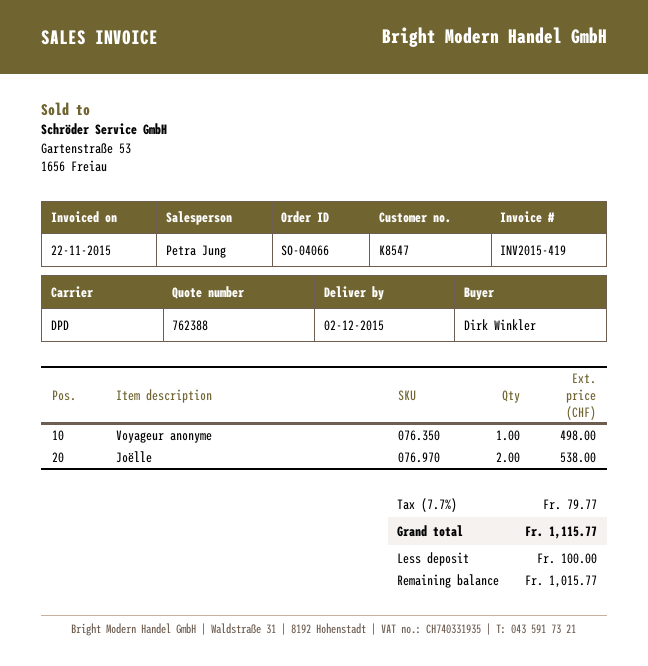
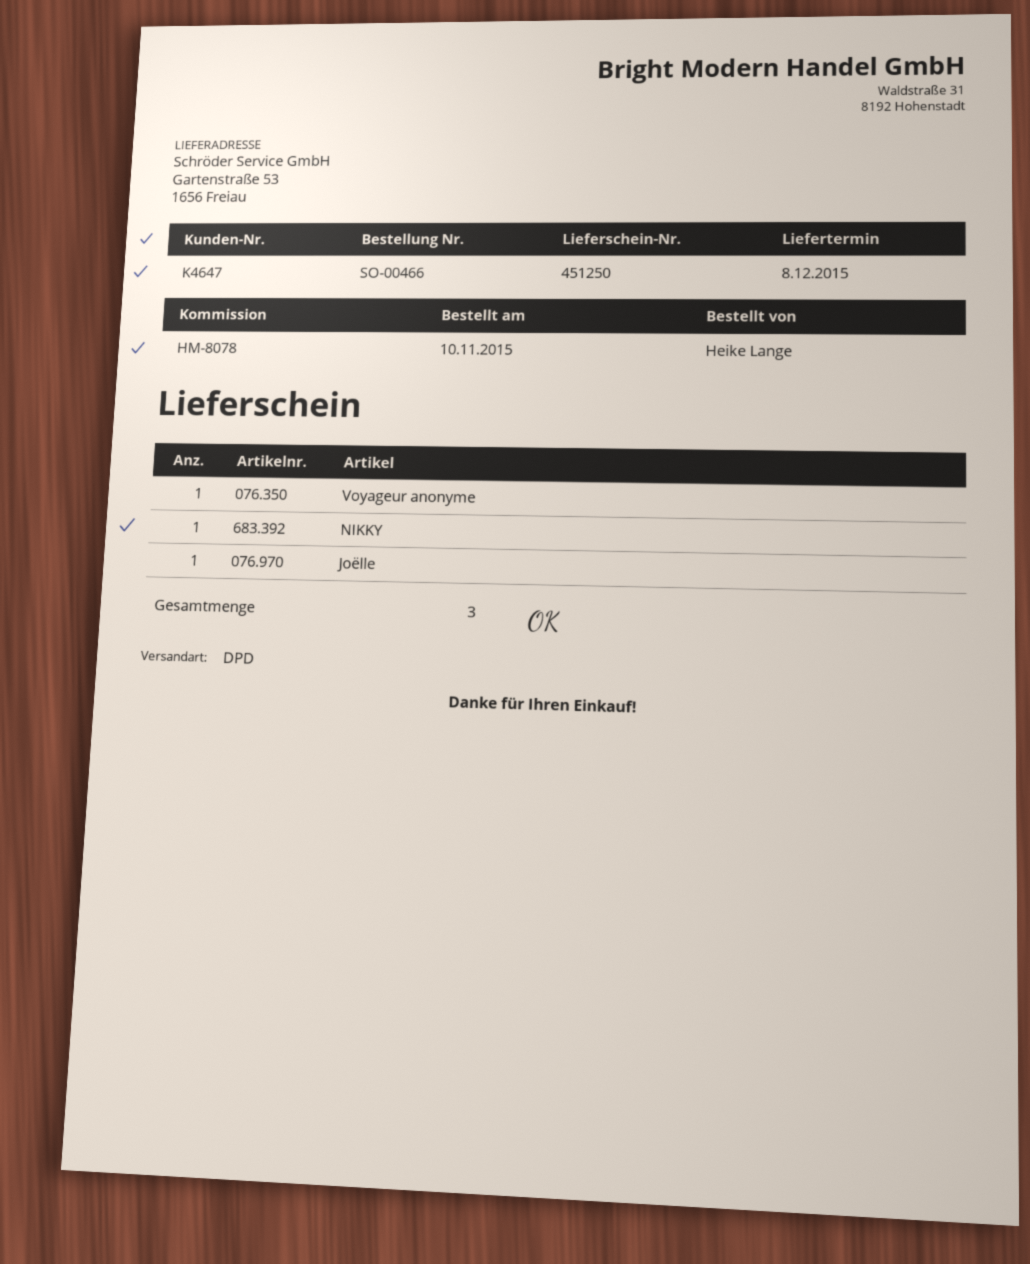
order number: SO-04066 -> SO-00466
delivery date: 2015-12-02 -> 2015-12-08
customer number: K8547 -> K4647
ordered by: Dirk Winkler -> Heike Lange
Joëlle: 2 -> 1
NIKKY: none -> 1

